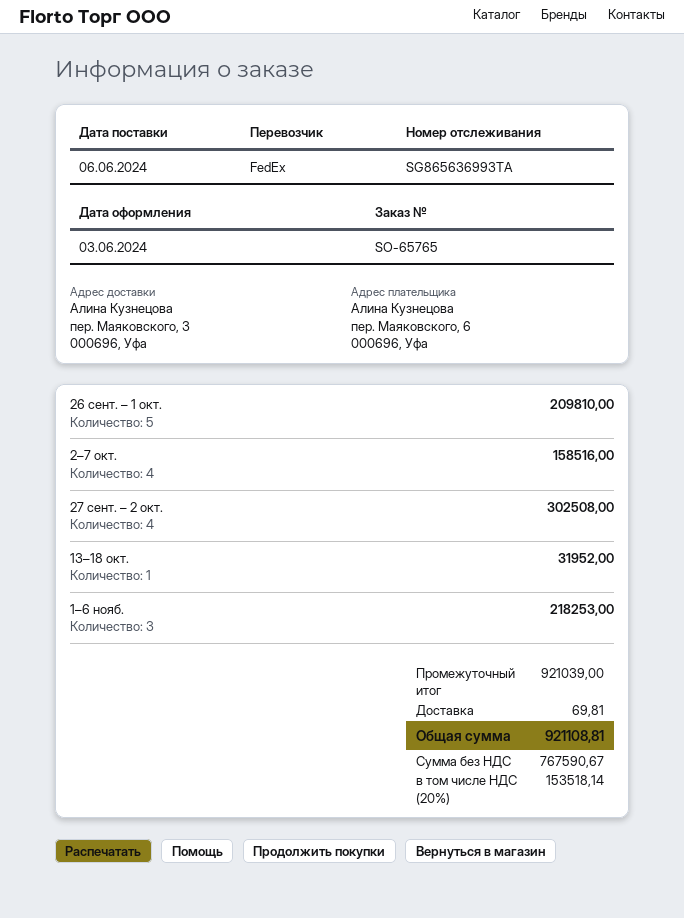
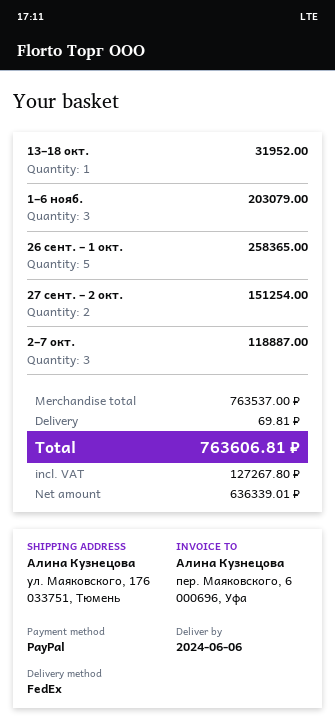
ship to: пер. Маяковского, 3, 000696, Уфа -> ул. Маяковского, 176, 033751, Тюмень
26 сент. – 1 окт.: 5 for 209810.00 -> 5 for 258365.00
2–7 окт.: 4 for 158516.00 -> 3 for 118887.00
27 сент. – 2 окт.: 4 for 302508.00 -> 2 for 151254.00
1–6 нояб.: 3 for 218253.00 -> 3 for 203079.00
subtotal: 921039.00 -> 763537.00
net: 767590.67 -> 636339.01
tax: 153518.14 -> 127267.80
total: 921108.81 -> 763606.81

